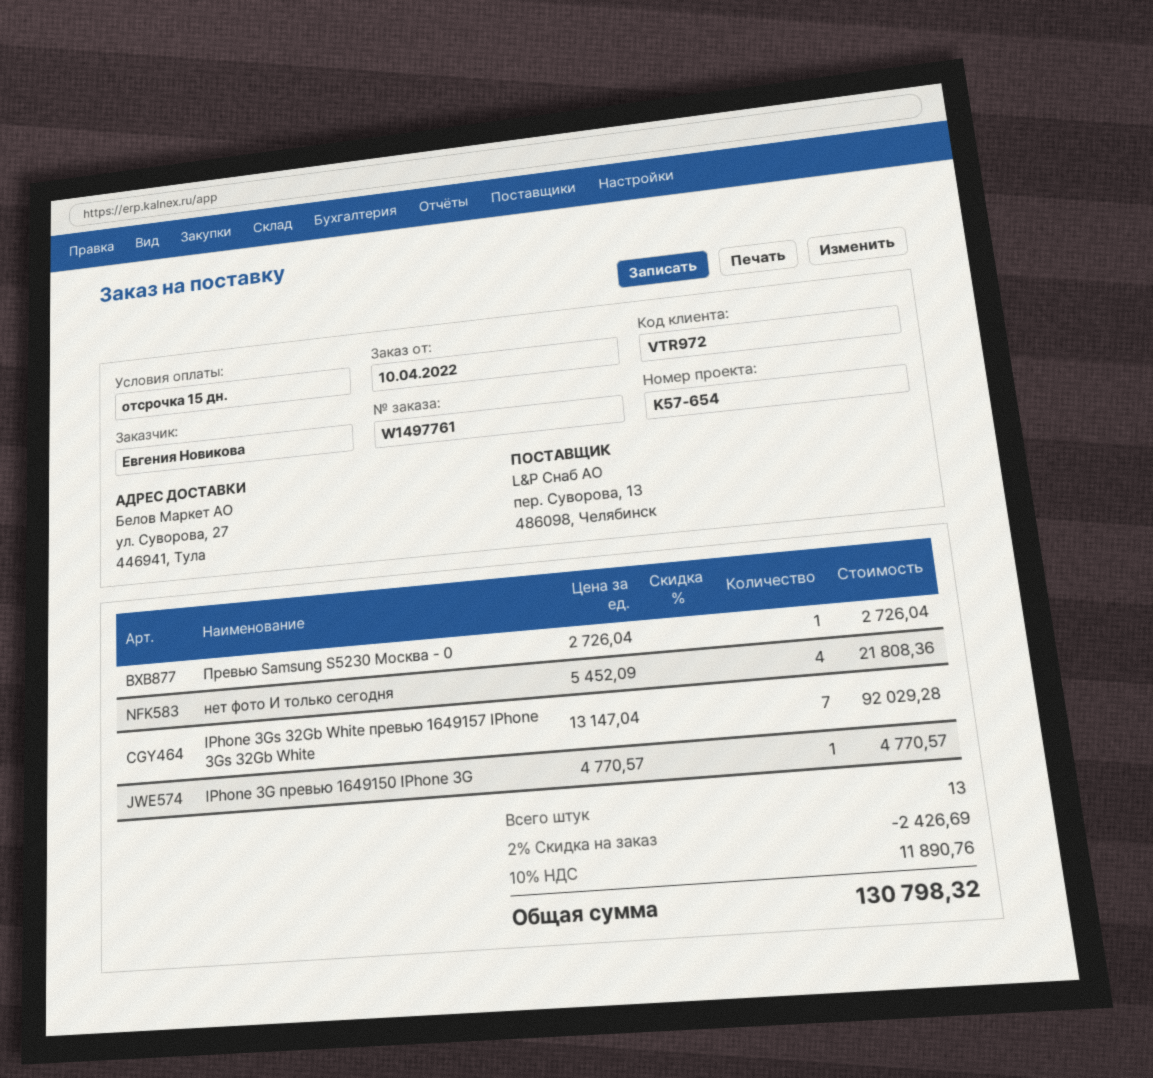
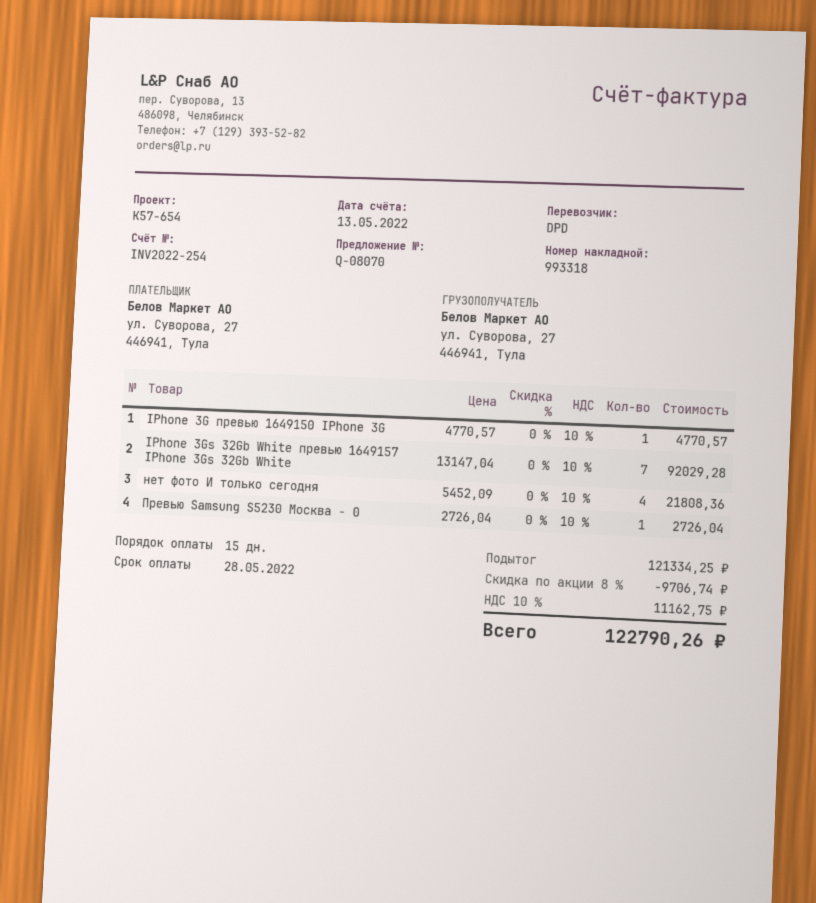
discount: 2% = 2426.69 -> 8% = 9706.74
tax: 10% = 11890.76 -> 10% = 11162.75
total: 130798.32 -> 122790.26

